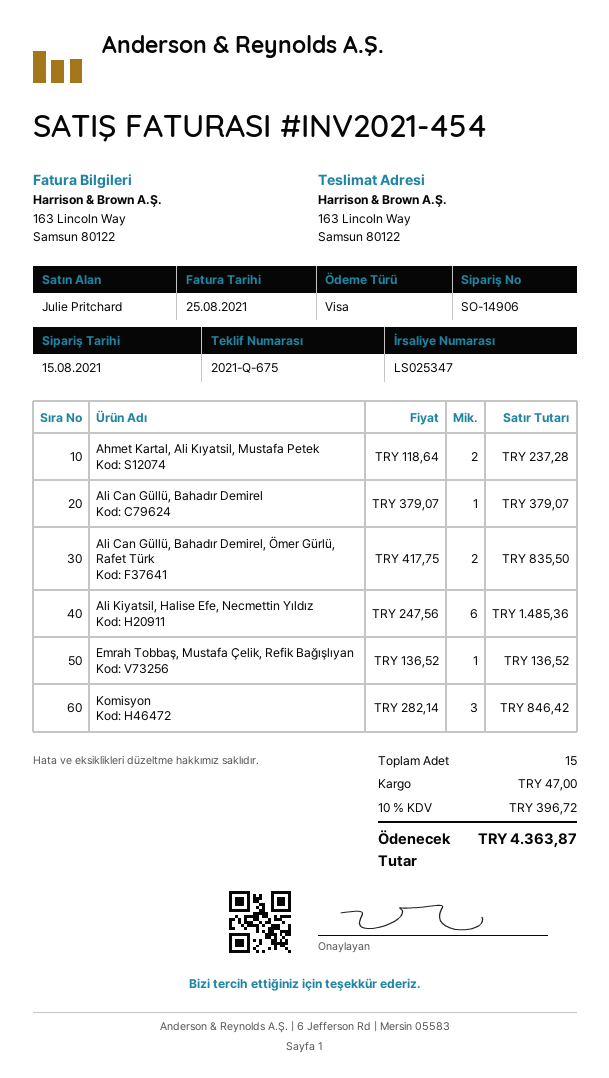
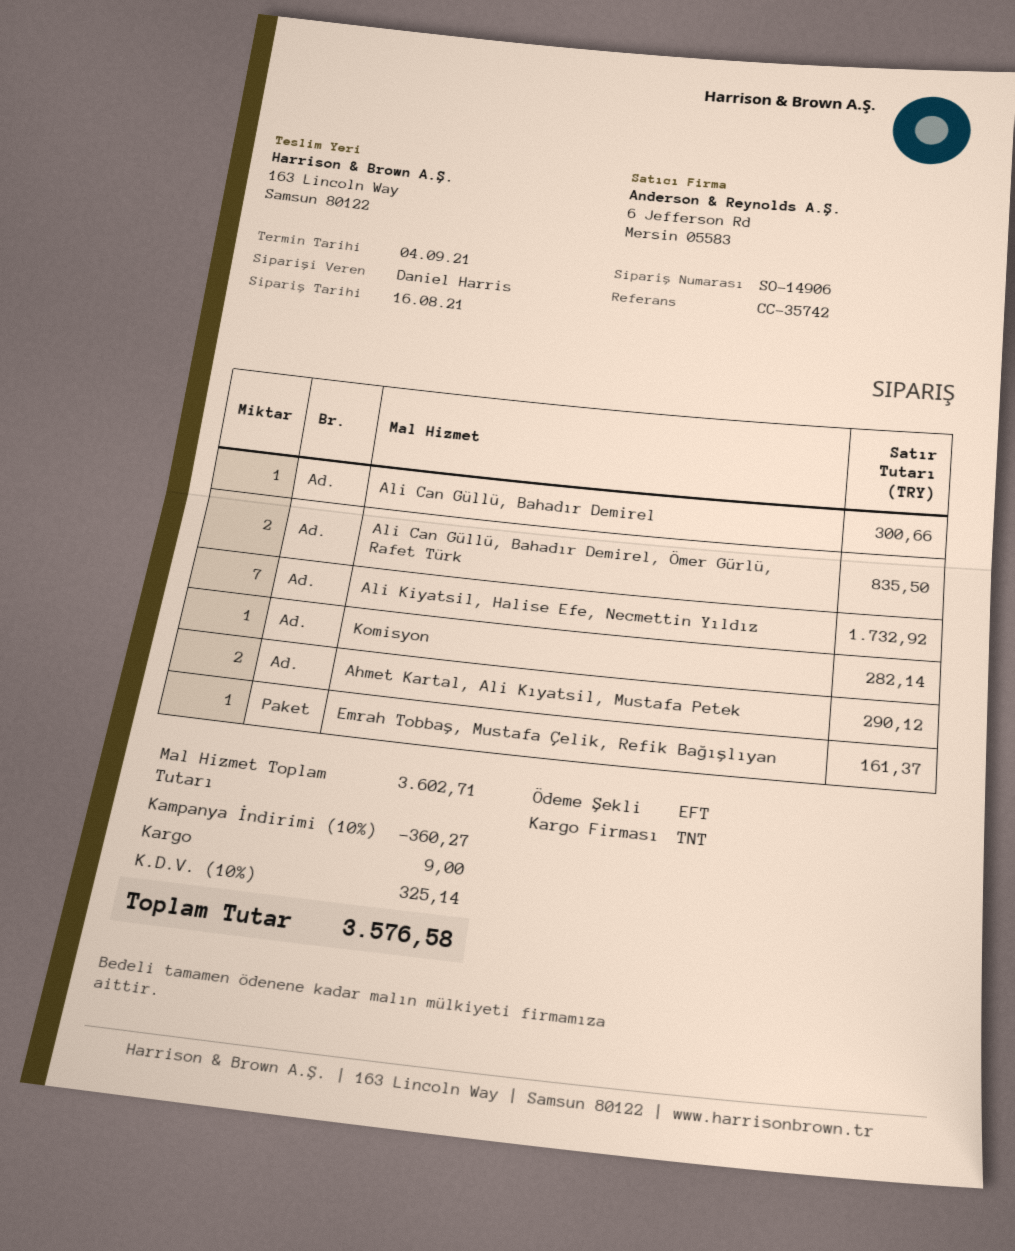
order date: 2021-08-15 -> 2021-08-16
ordered by: Julie Pritchard -> Daniel Harris
payment method: Visa -> bank transfer
Ahmet Kartal, Ali Kıyatsil, Mustafa Petek: 2 for 237.28 -> 2 for 290.12
Ali Can Güllü, Bahadır Demirel: 1 for 379.07 -> 1 for 300.66
Ali Kiyatsil, Halise Efe, Necmettin Yıldız: 6 for 1485.36 -> 7 for 1732.92
Emrah Tobbaş, Mustafa Çelik, Refik Bağışlıyan: 1 for 136.52 -> 1 for 161.37
Komisyon: 3 for 846.42 -> 1 for 282.14
discount: none -> 10% = 360.27
shipping: 47.00 -> 9.00
tax: 10% = 396.72 -> 10% = 325.14
total: 4363.87 -> 3576.58

